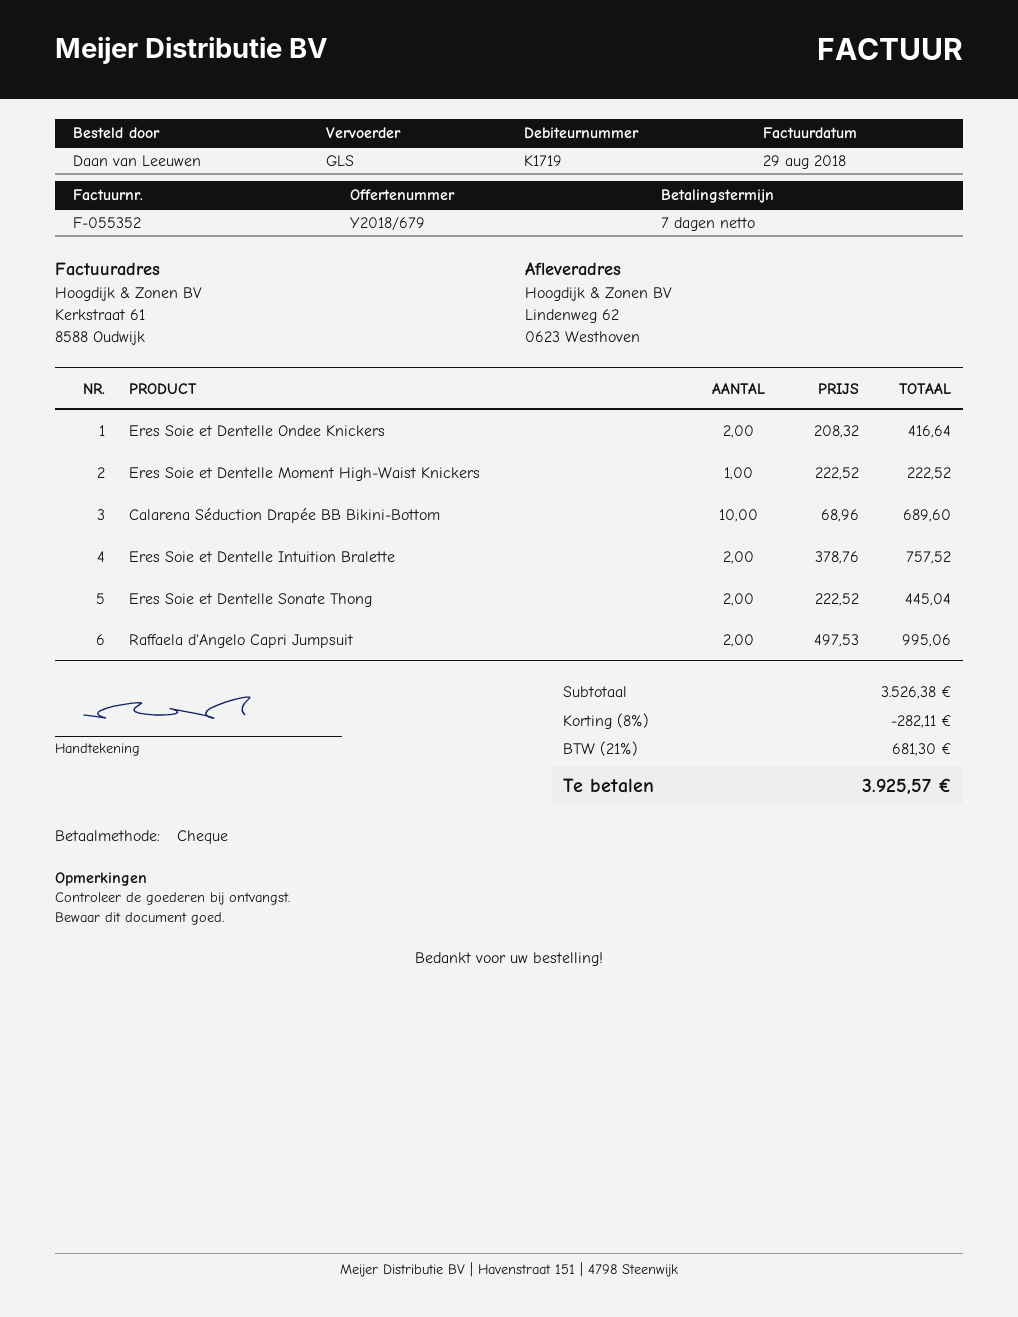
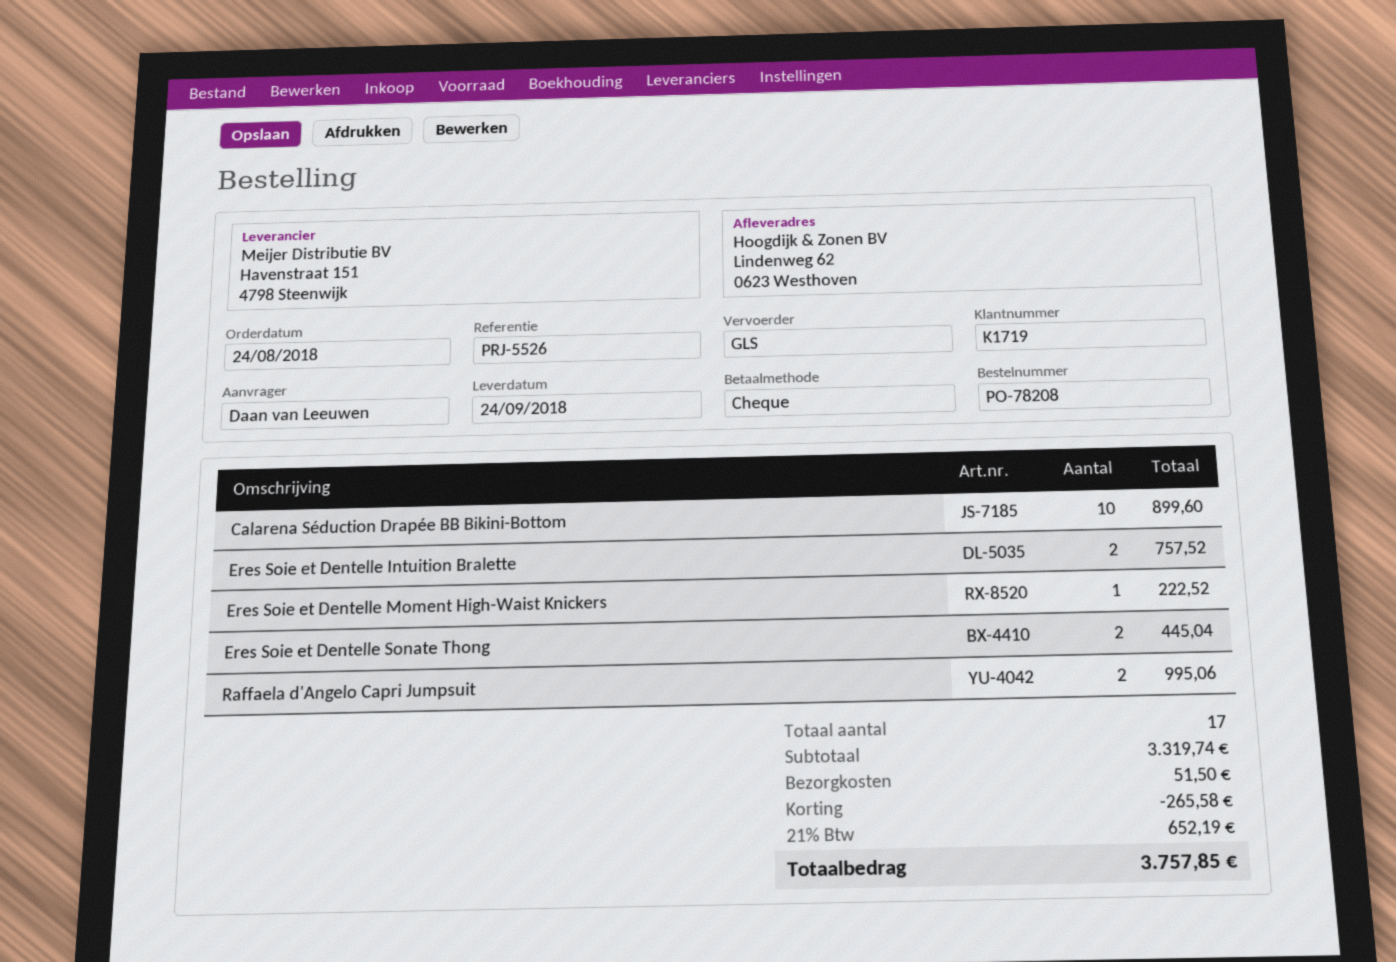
Eres Soie et Dentelle Ondee Knickers: 2 for 416.64 -> none
Calarena Séduction Drapée BB Bikini-Bottom: 10 for 689.60 -> 10 for 899.60
subtotal: 3526.38 -> 3319.74
discount: 282.11 -> 265.58
shipping: none -> 51.50
tax: 21% = 681.30 -> 21% = 652.19
total: 3925.57 -> 3757.85

